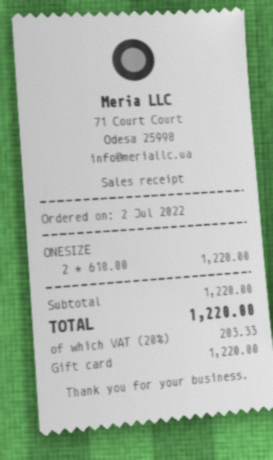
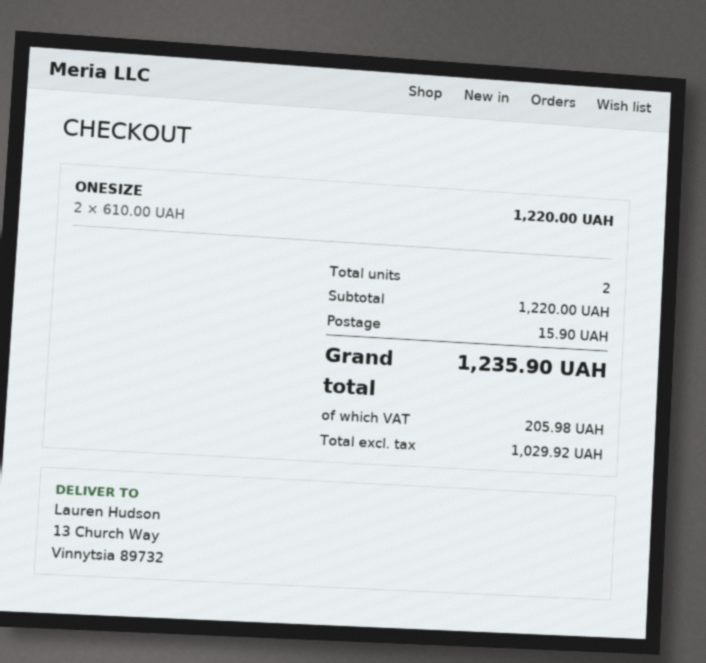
shipping: none -> 15.90
tax: 203.33 -> 205.98
total: 1220.00 -> 1235.90

